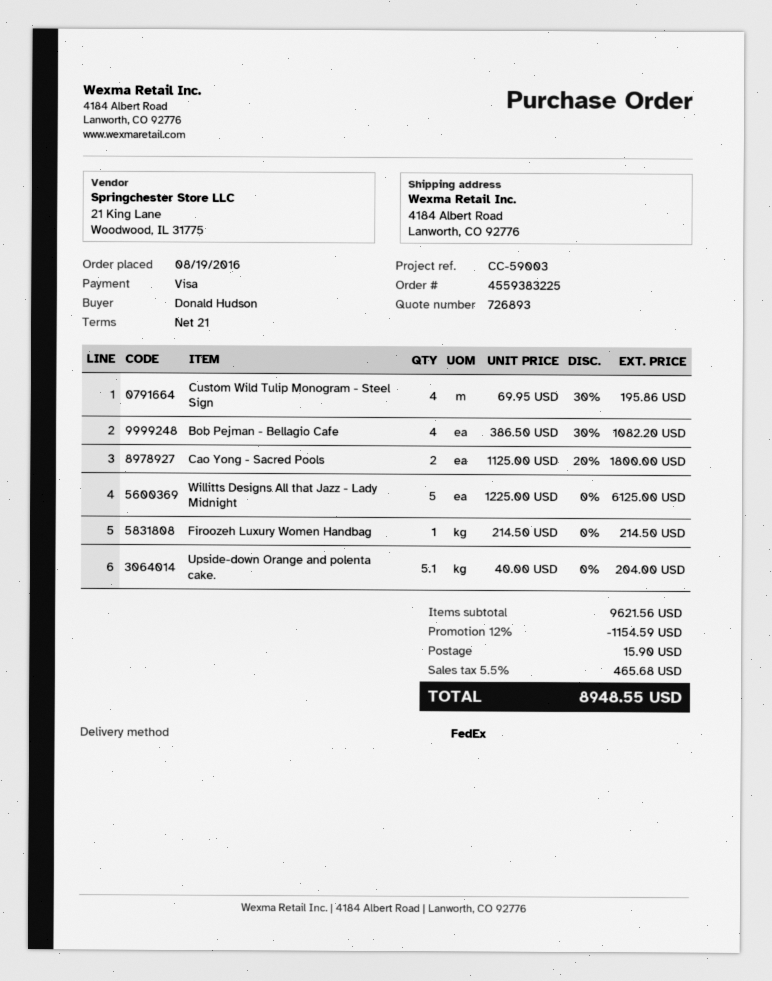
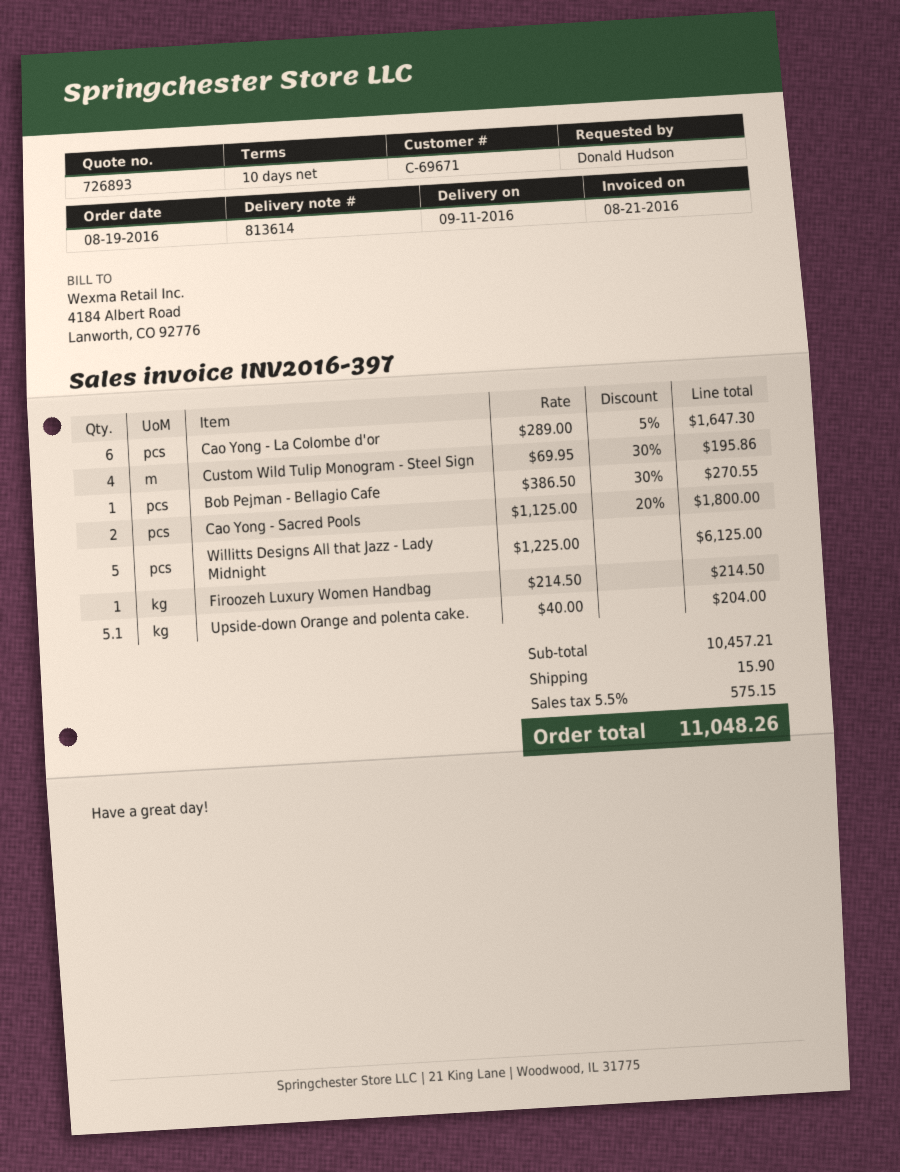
payment terms: 21 days -> 10 days
Bob Pejman - Bellagio Cafe: 4 x 386.50 - 30% = 1082.20 -> 1 x 386.50 - 30% = 270.55
Cao Yong - La Colombe d'or: none -> 6 x 289.00 - 5% = 1647.30
subtotal: 9621.56 -> 10457.21
discount: 12% = 1154.59 -> none
tax: 5.5% = 465.68 -> 5.5% = 575.15
total: 8948.55 -> 11048.26

